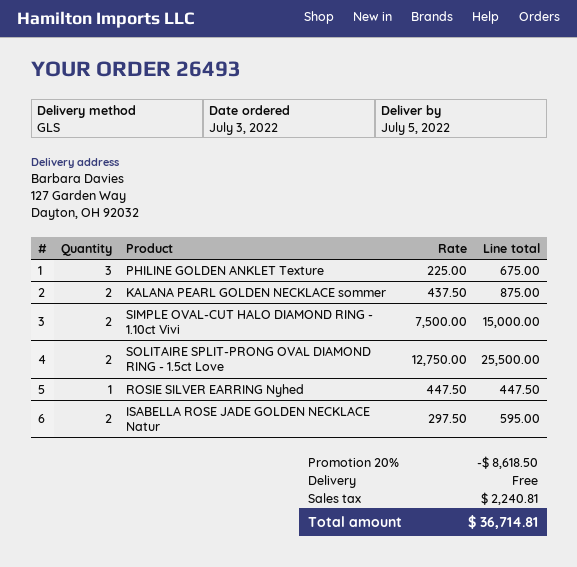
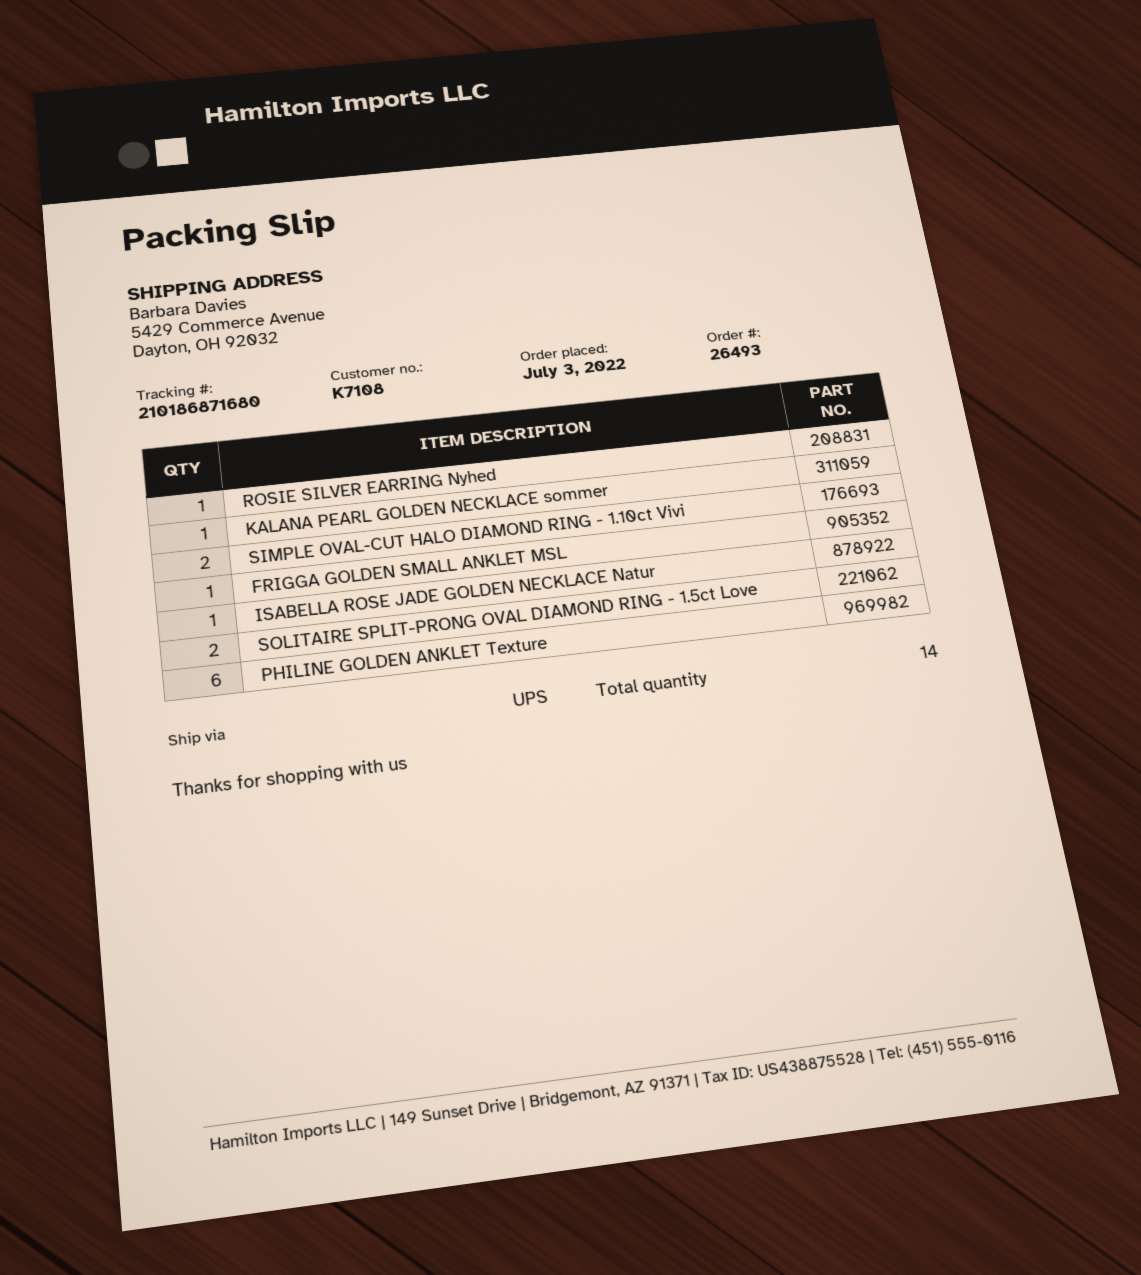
shipping method: GLS -> UPS
ship to: 127 Garden Way, Dayton, OH 92032 -> 5429 Commerce Avenue, Dayton, OH 92032
PHILINE GOLDEN ANKLET Texture: 3 -> 6
KALANA PEARL GOLDEN NECKLACE sommer: 2 -> 1
ISABELLA ROSE JADE GOLDEN NECKLACE Natur: 2 -> 1
FRIGGA GOLDEN SMALL ANKLET MSL: none -> 1

